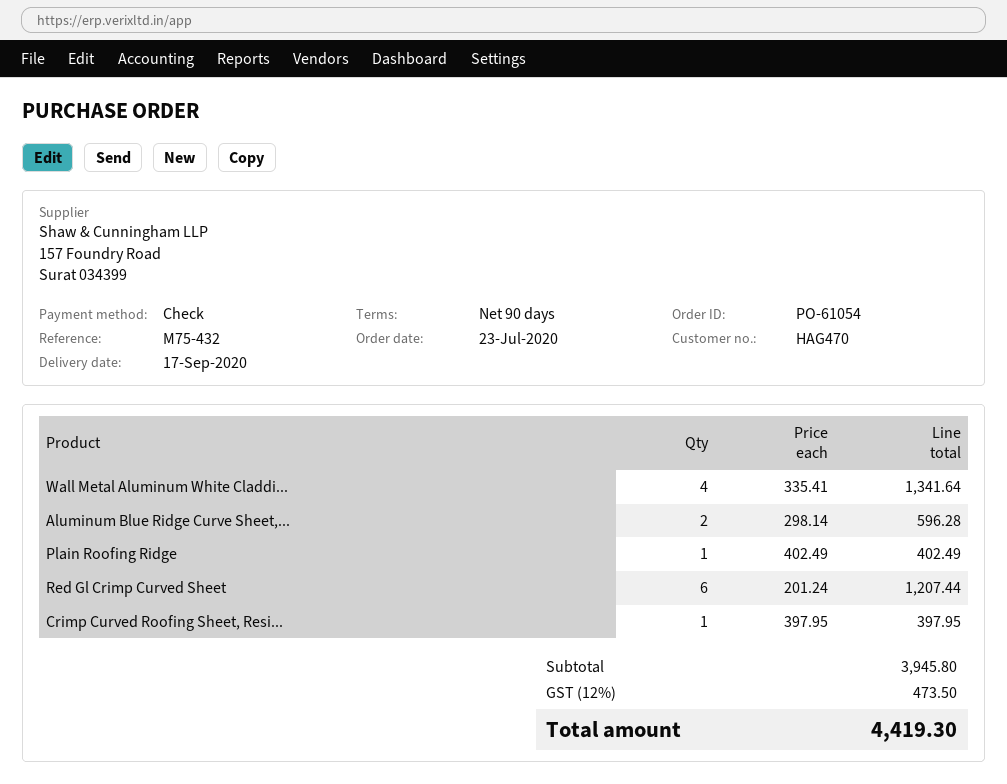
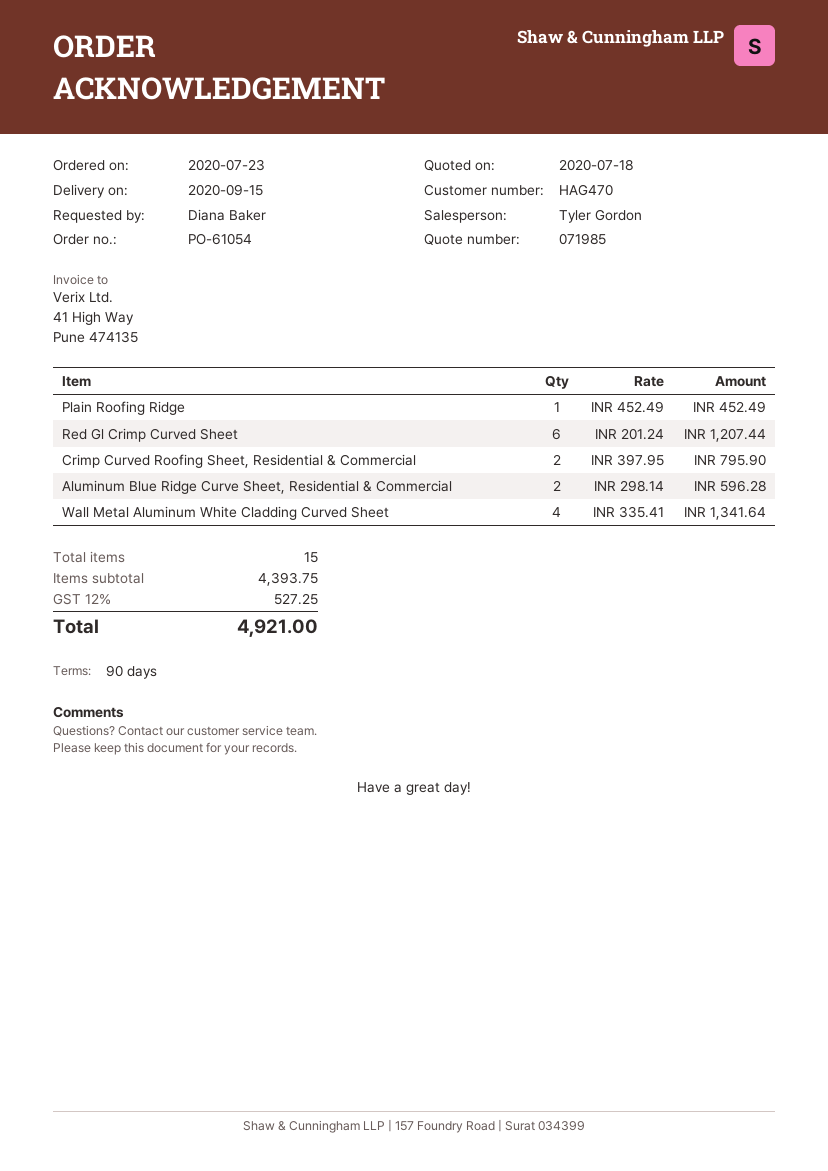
delivery date: 2020-09-17 -> 2020-09-15
Plain Roofing Ridge: 1 x 402.49 = 402.49 -> 1 x 452.49 = 452.49
Crimp Curved Roofing Sheet, Resi...: 1 x 397.95 = 397.95 -> 2 x 397.95 = 795.90
subtotal: 3945.80 -> 4393.75
tax: 12% = 473.50 -> 12% = 527.25
total: 4419.30 -> 4921.00

